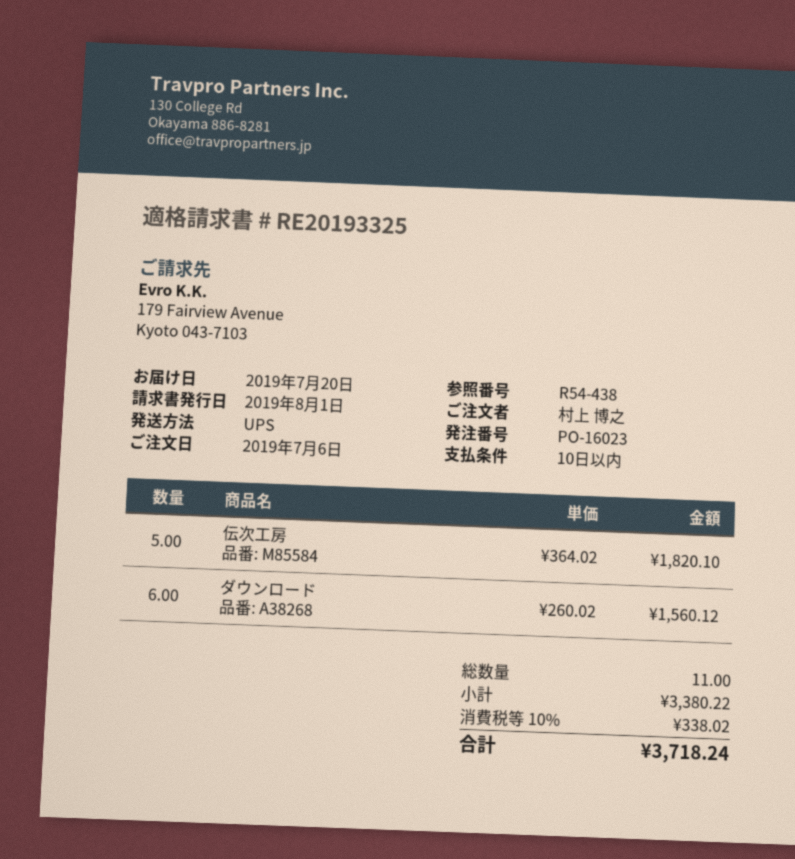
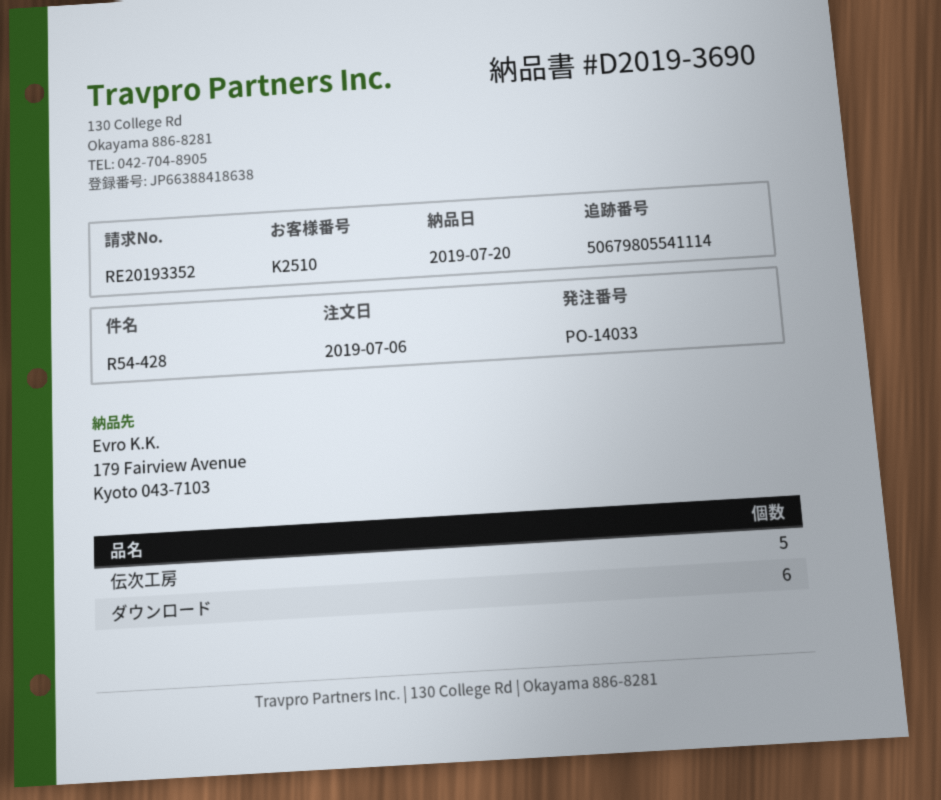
order number: PO-16023 -> PO-14033
invoice number: RE20193325 -> RE20193352
reference: R54-438 -> R54-428

